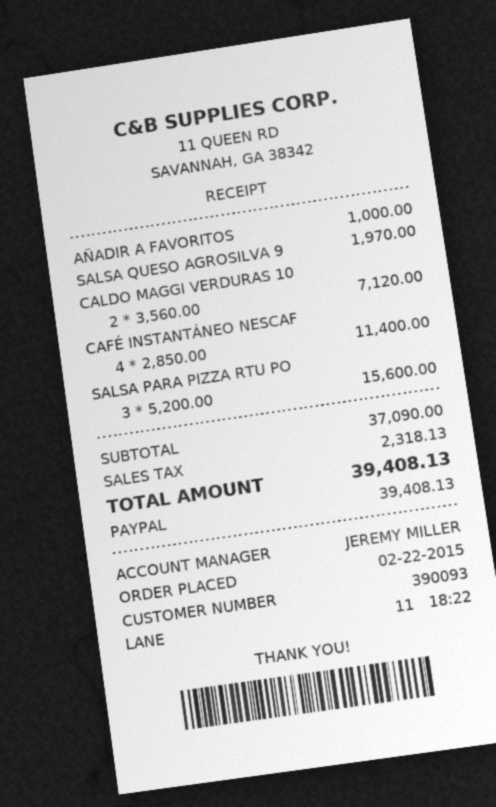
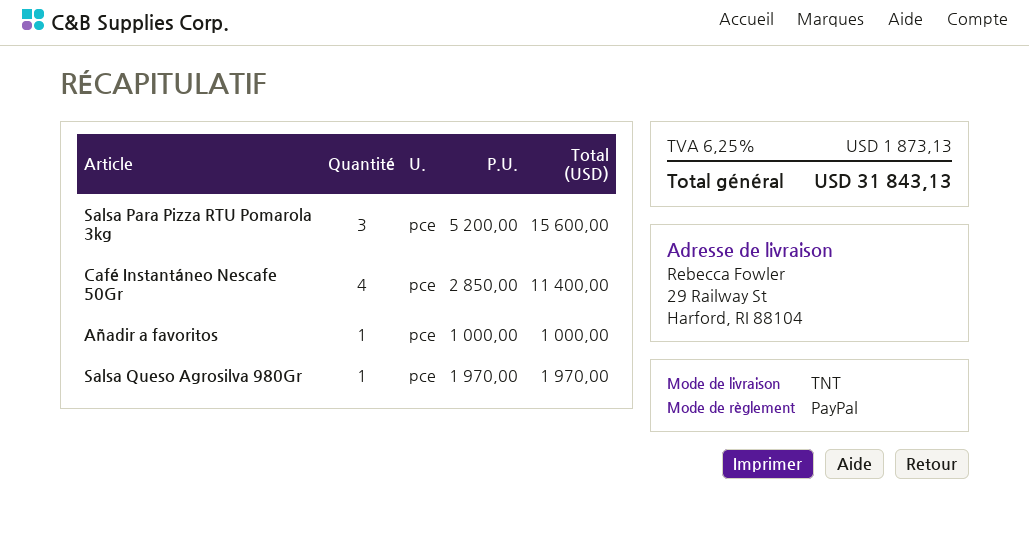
CALDO MAGGI VERDURAS 10: 2 x 3560.00 = 7120.00 -> none
tax: 2318.13 -> 1873.13
total: 39408.13 -> 31843.13

